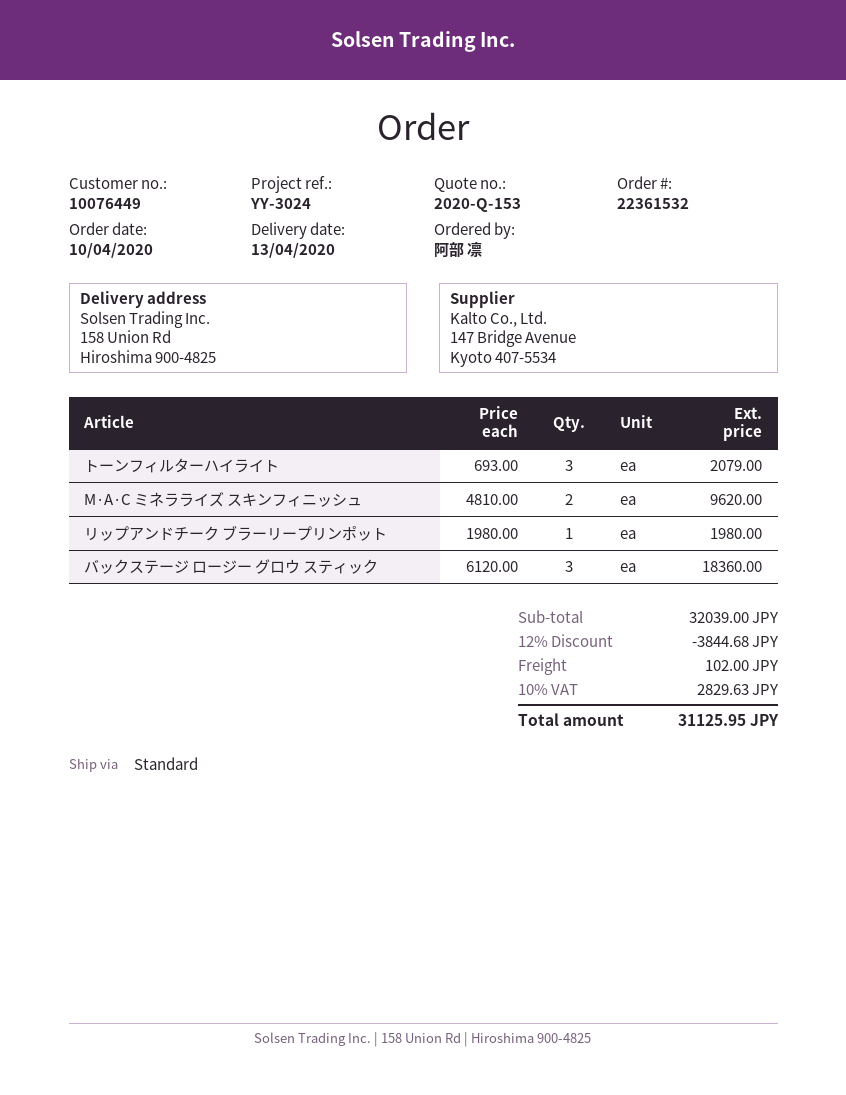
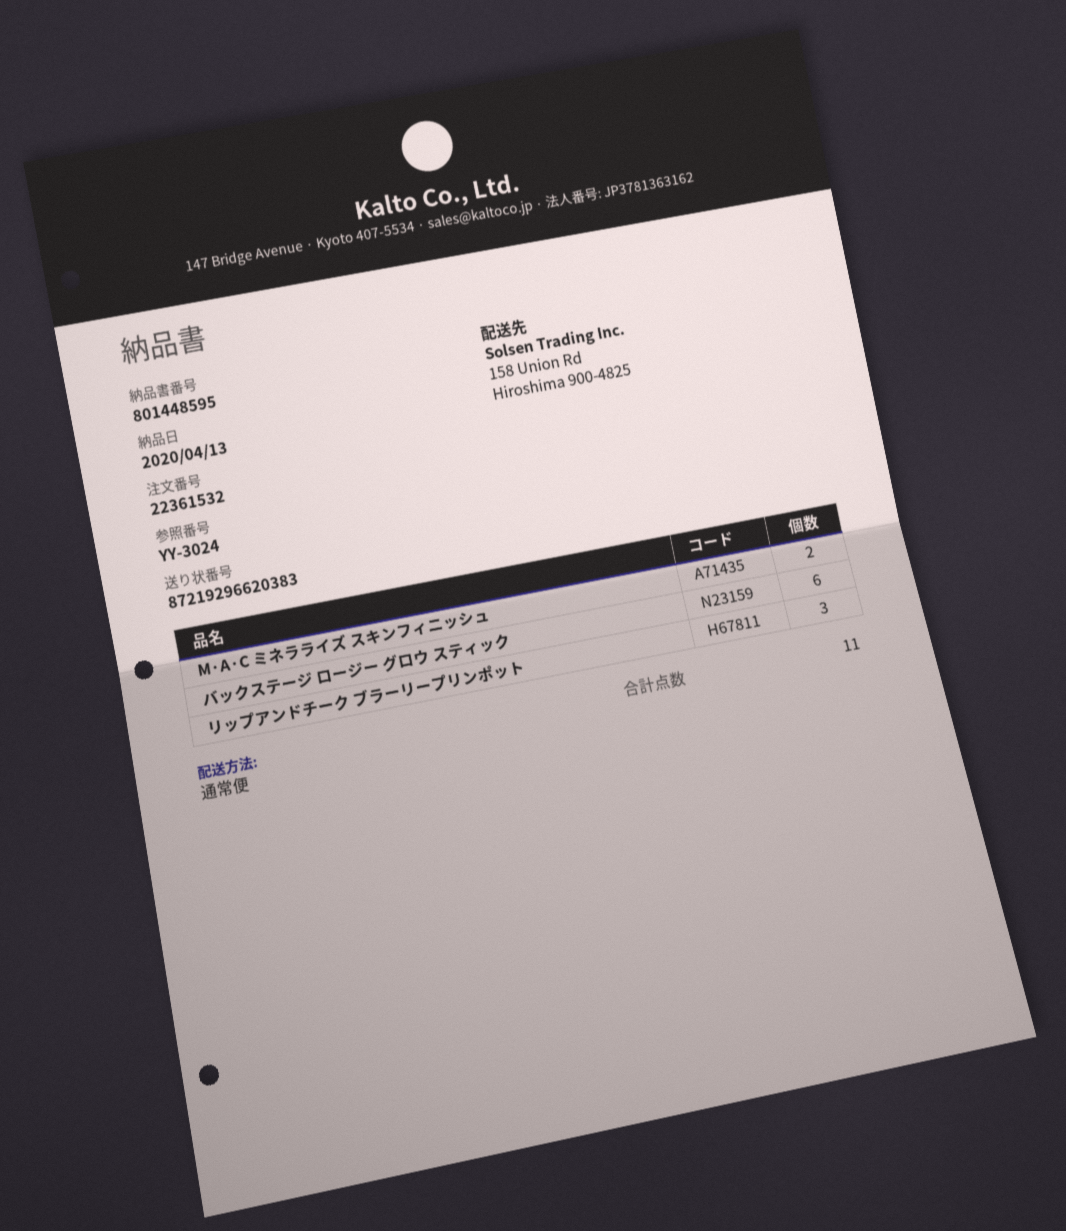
トーンフィルターハイライト: 3 -> none
リップアンドチーク ブラーリープリンポット: 1 -> 3
バックステージ ロージー グロウ スティック: 3 -> 6

